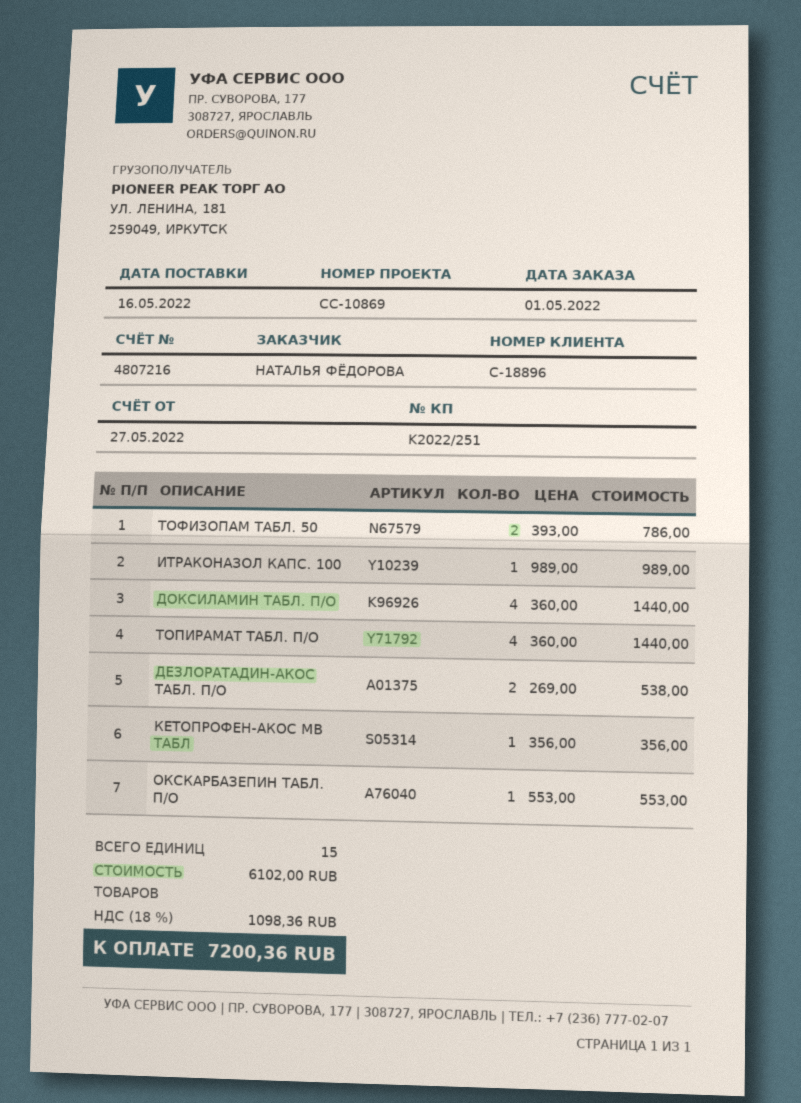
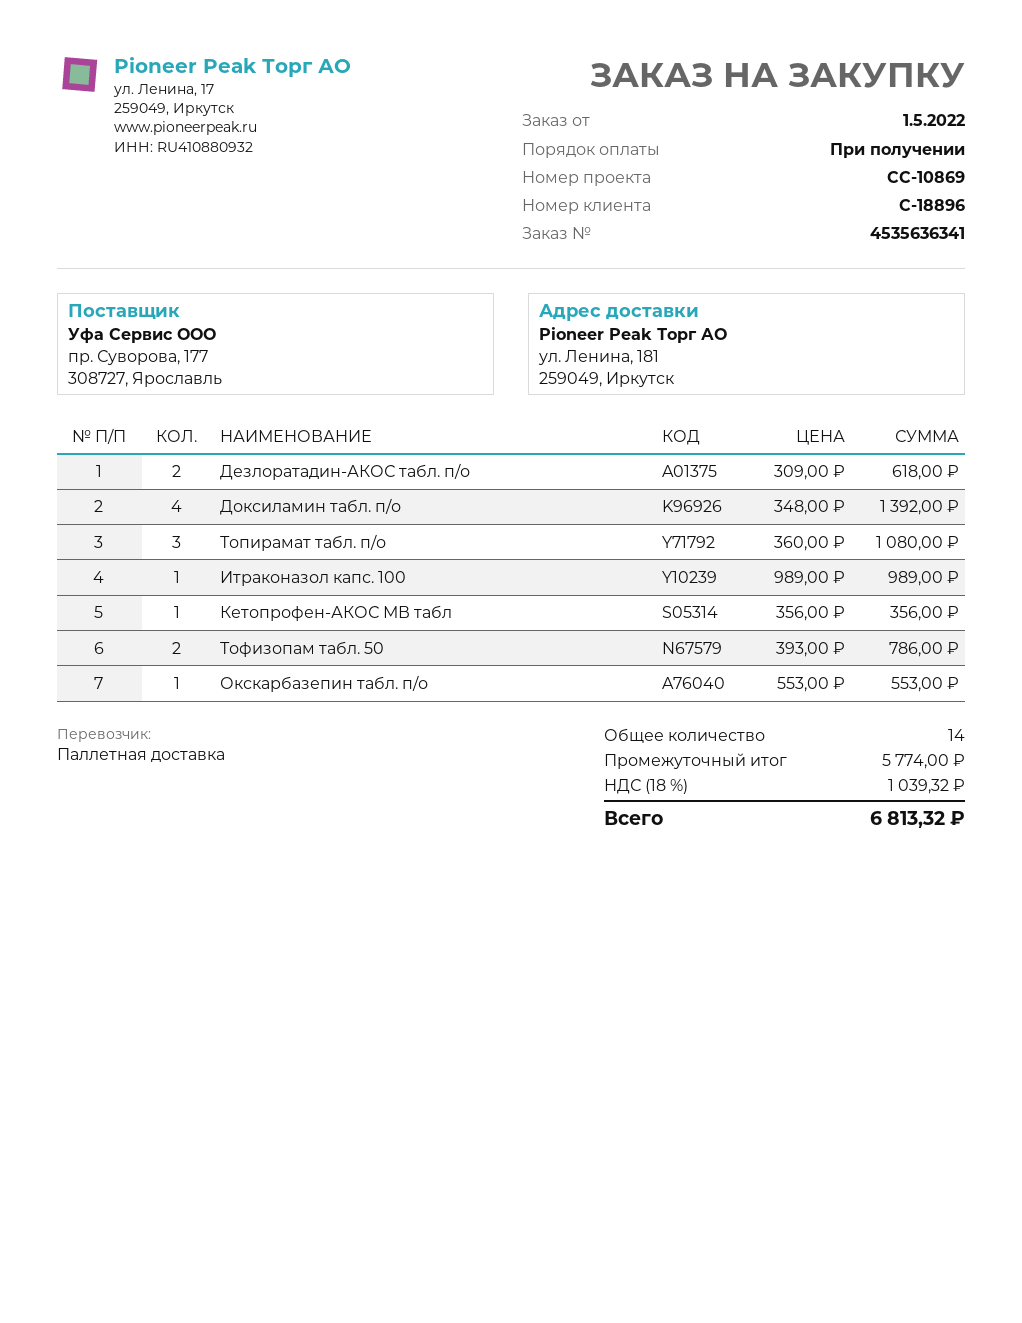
ДОКСИЛАМИН ТАБЛ. П/О: 4 x 360.00 = 1440.00 -> 4 x 348.00 = 1392.00
ТОПИРАМАТ ТАБЛ. П/О: 4 x 360.00 = 1440.00 -> 3 x 360.00 = 1080.00
ДЕЗЛОРАТАДИН-АКОС ТАБЛ. П/О: 2 x 269.00 = 538.00 -> 2 x 309.00 = 618.00
total quantity: 15 -> 14
subtotal: 6102.00 -> 5774.00
tax: 18% = 1098.36 -> 18% = 1039.32
total: 7200.36 -> 6813.32

